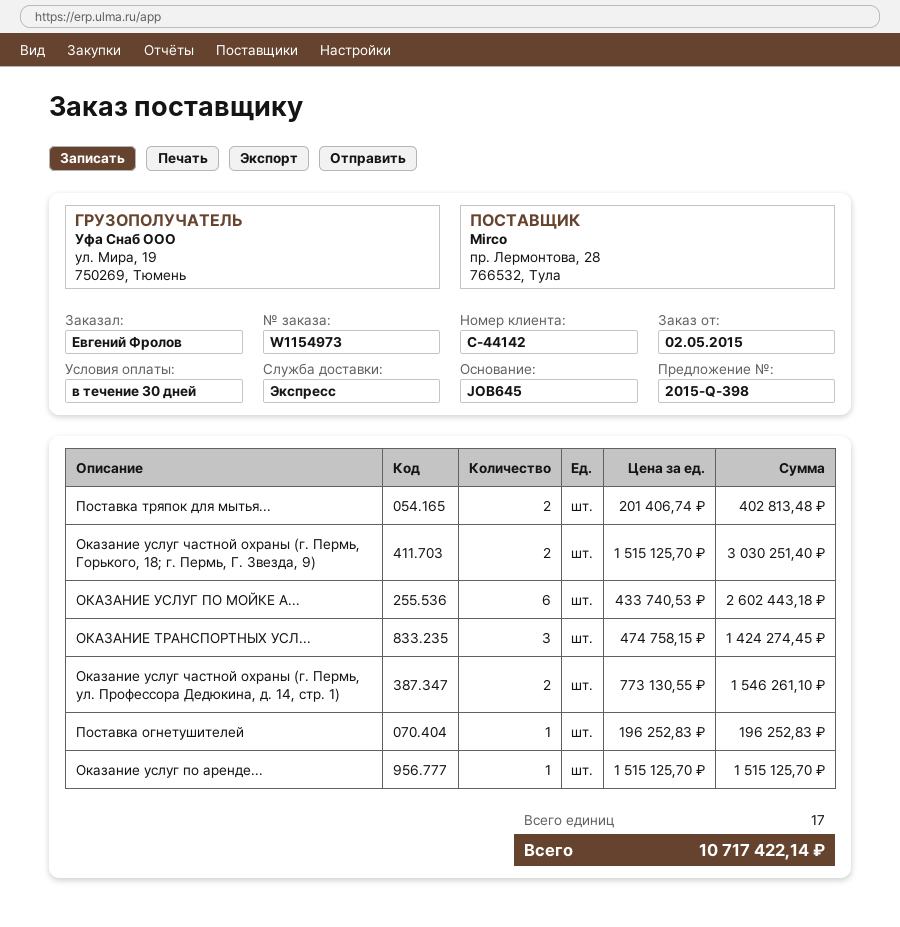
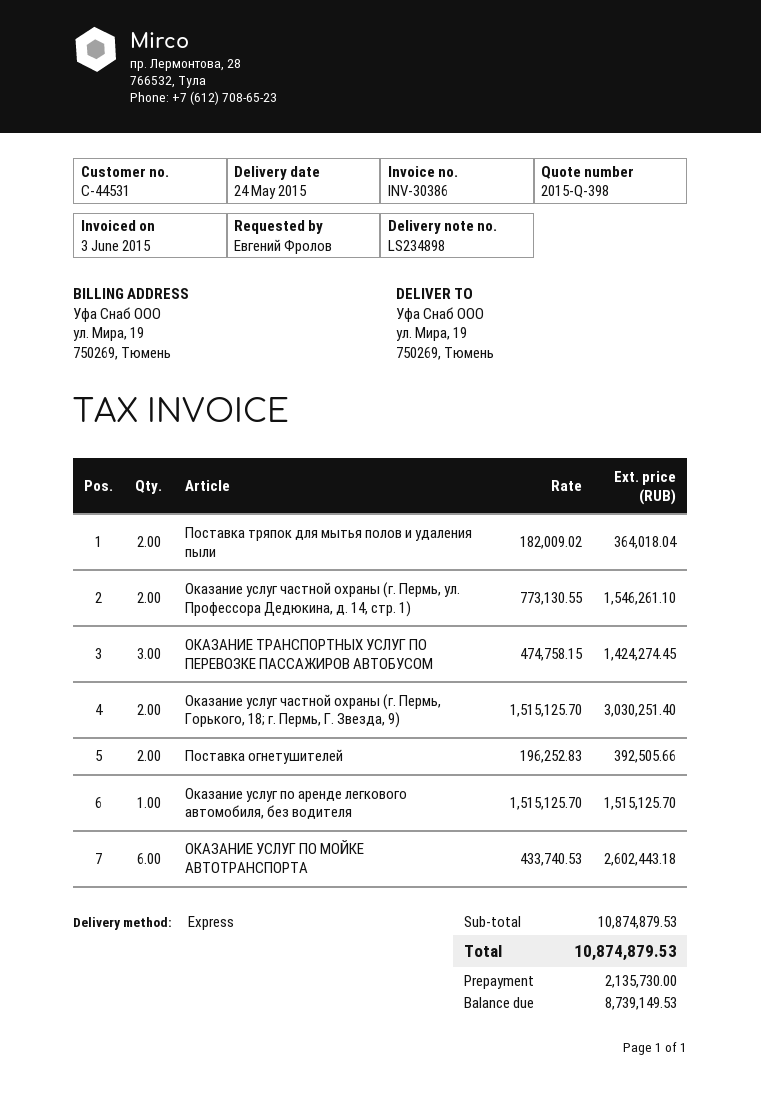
customer number: C-44142 -> C-44531
Поставка тряпок для мытья...: 2 x 201406.74 = 402813.48 -> 2 x 182009.02 = 364018.04
Поставка огнетушителей: 1 x 196252.83 = 196252.83 -> 2 x 196252.83 = 392505.66
total: 10717422.14 -> 10874879.53

